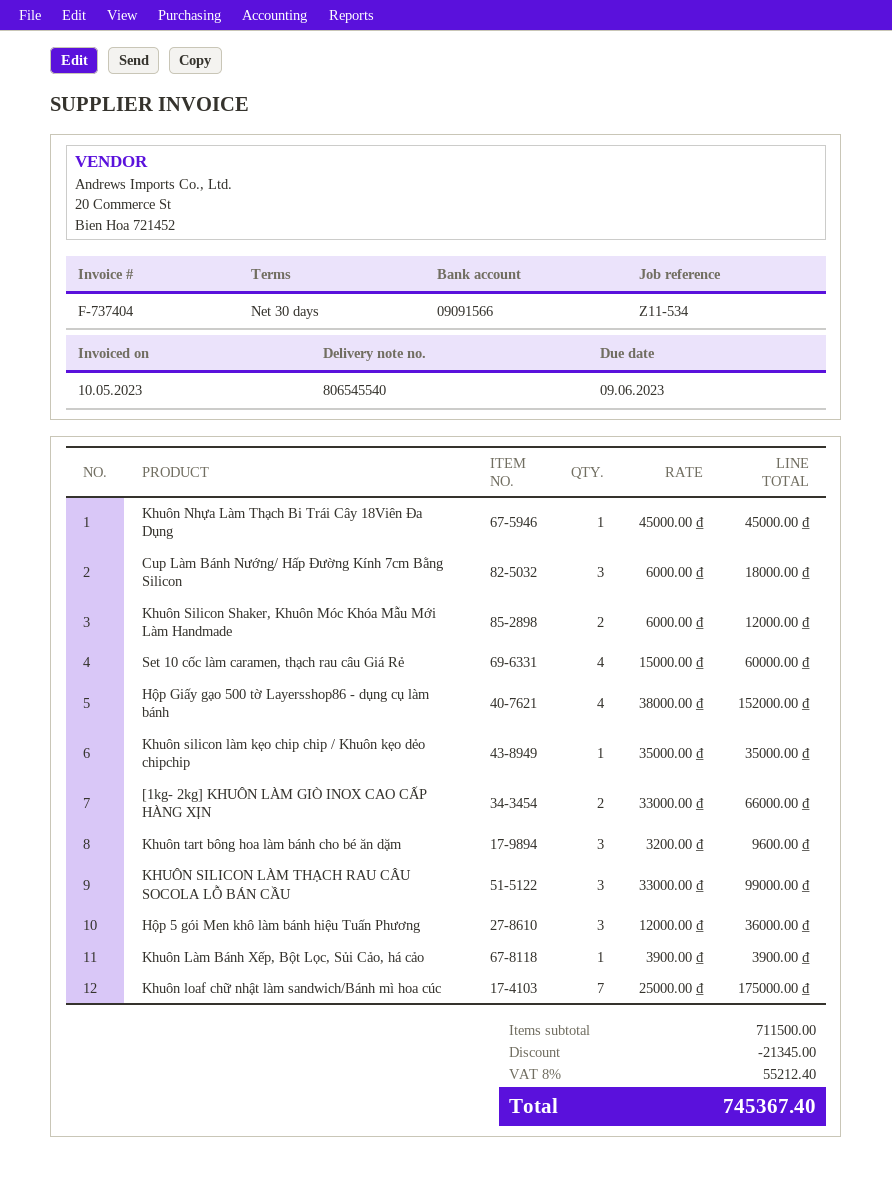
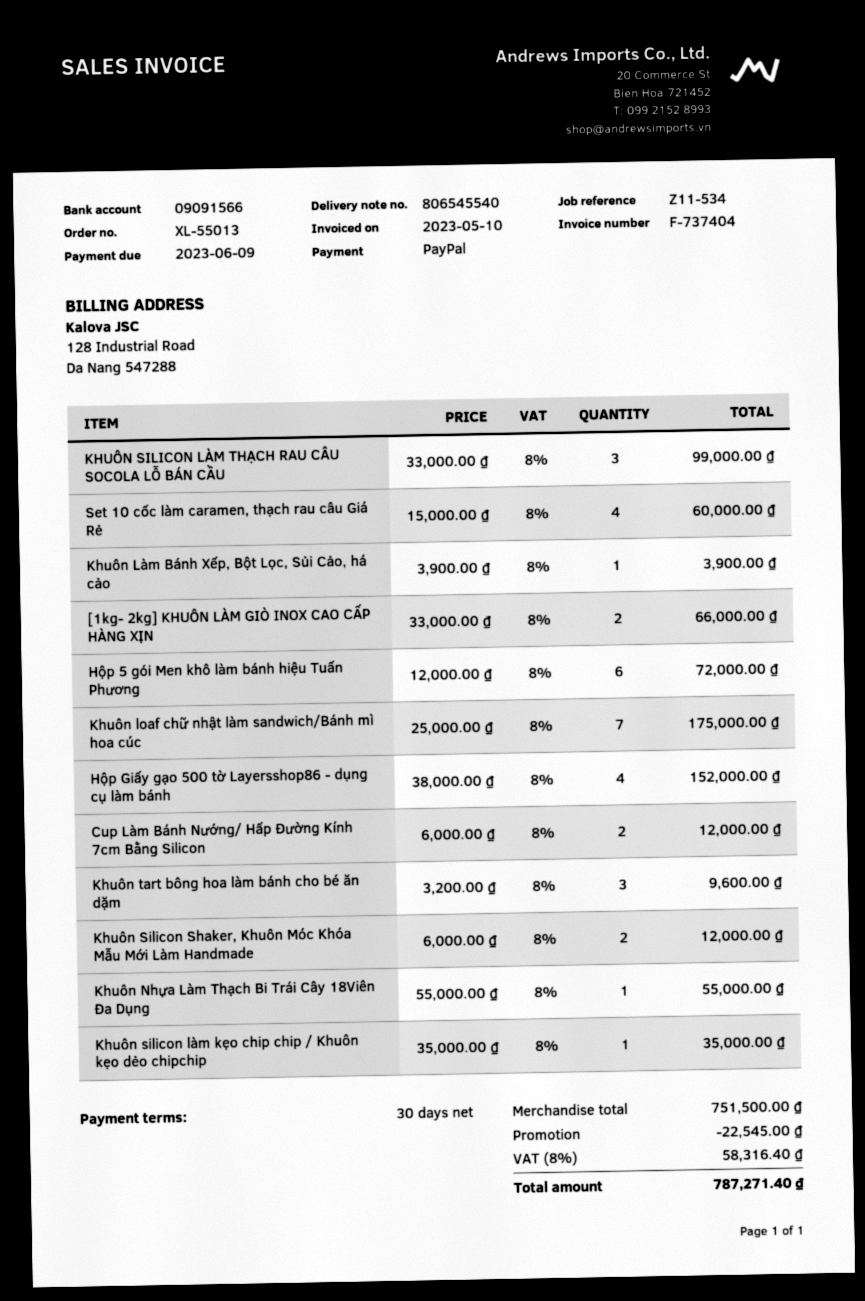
Khuôn Nhựa Làm Thạch Bi Trái Cây 18Viên Đa Dụng: 1 x 45000.00 = 45000.00 -> 1 x 55000.00 = 55000.00
Cup Làm Bánh Nướng/ Hấp Đường Kính 7cm Bằng Silicon: 3 x 6000.00 = 18000.00 -> 2 x 6000.00 = 12000.00
Hộp 5 gói Men khô làm bánh hiệu Tuấn Phương: 3 x 12000.00 = 36000.00 -> 6 x 12000.00 = 72000.00
subtotal: 711500.00 -> 751500.00
discount: 21345.00 -> 22545.00
tax: 8% = 55212.40 -> 8% = 58316.40
total: 745367.40 -> 787271.40

